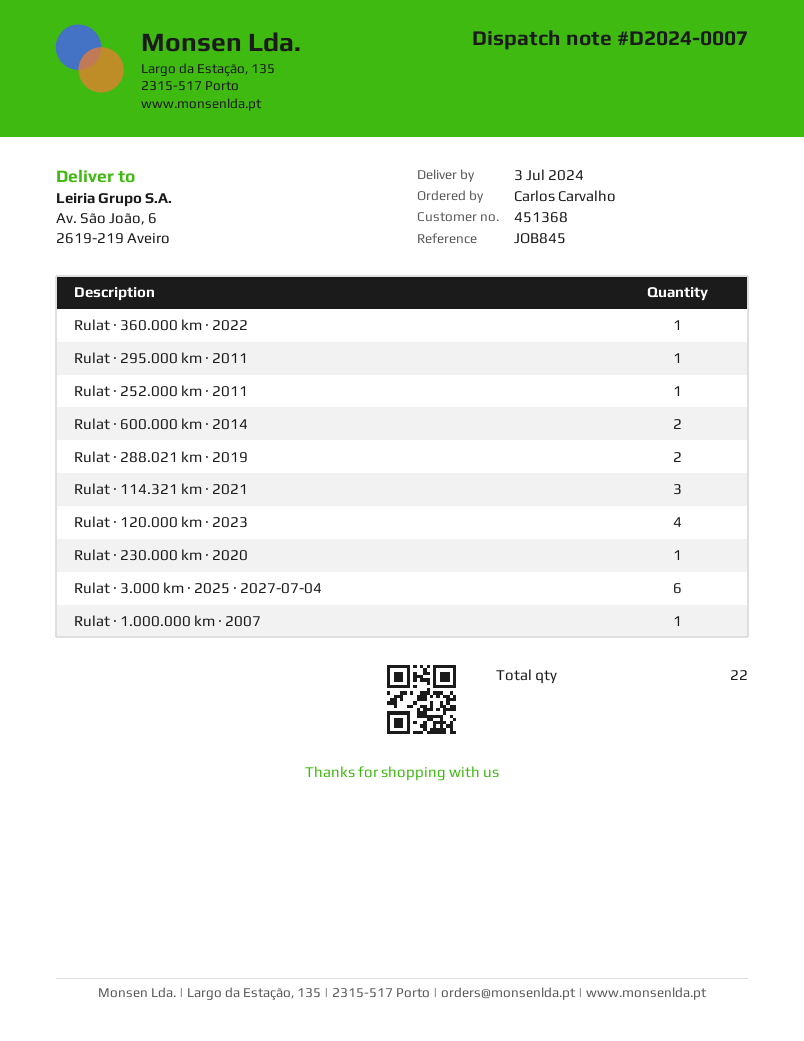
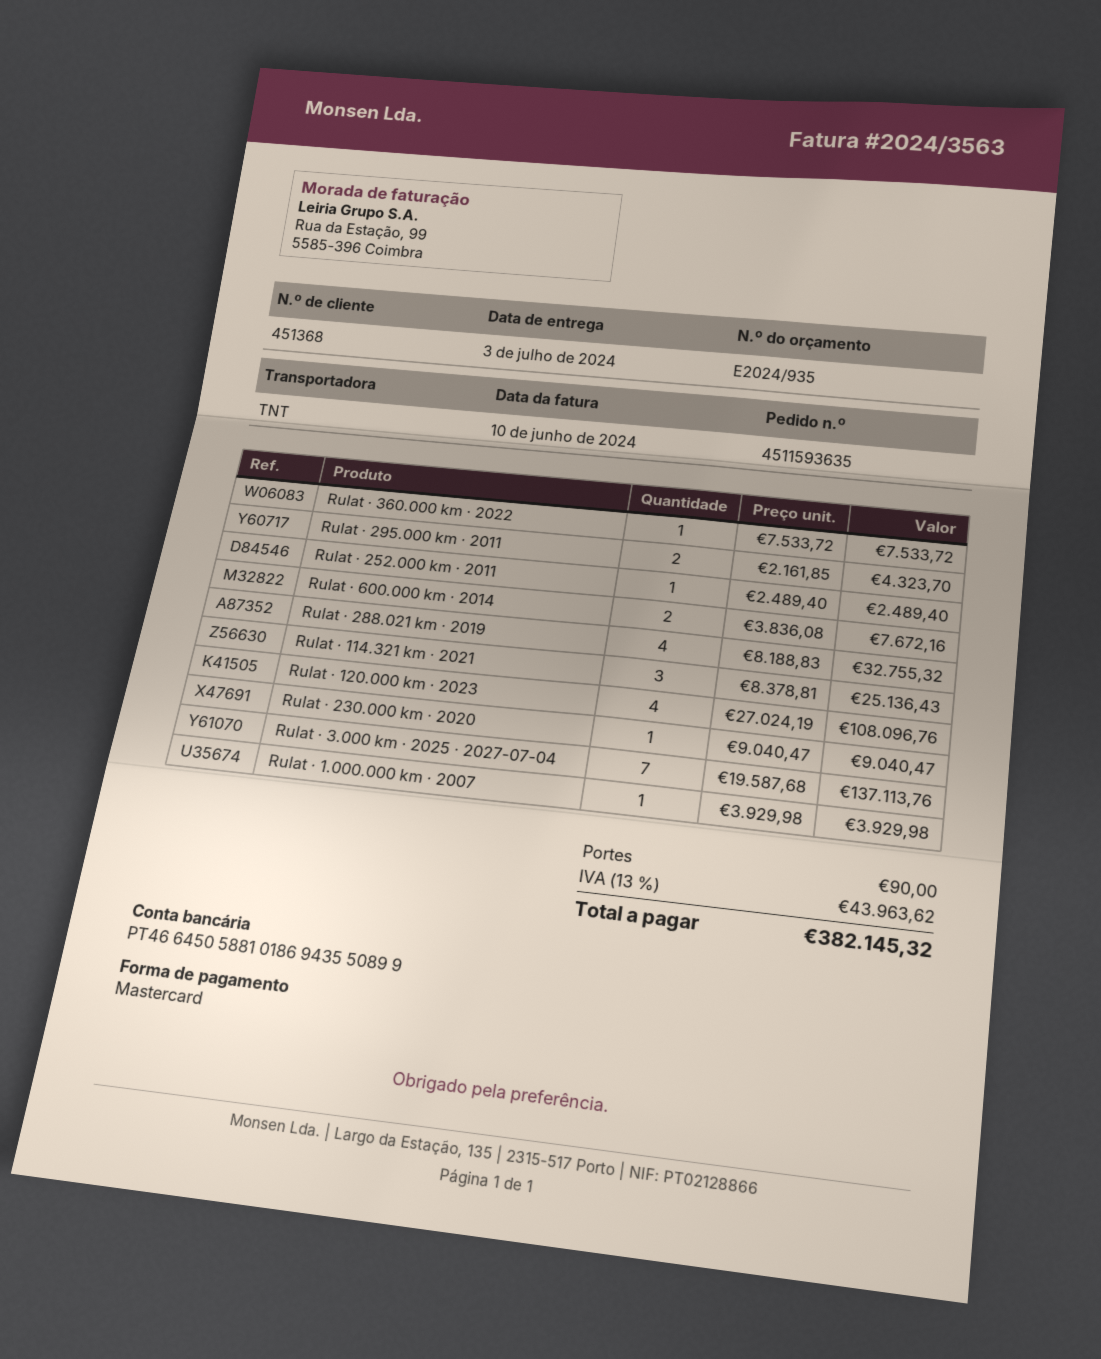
Rulat · 295.000 km · 2011: 1 -> 2
Rulat · 288.021 km · 2019: 2 -> 4
Rulat · 3.000 km · 2025 · 2027-07-04: 6 -> 7

